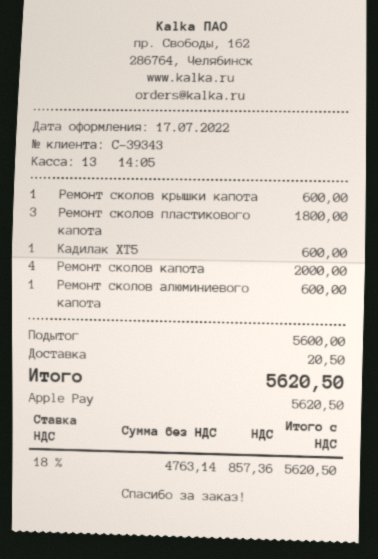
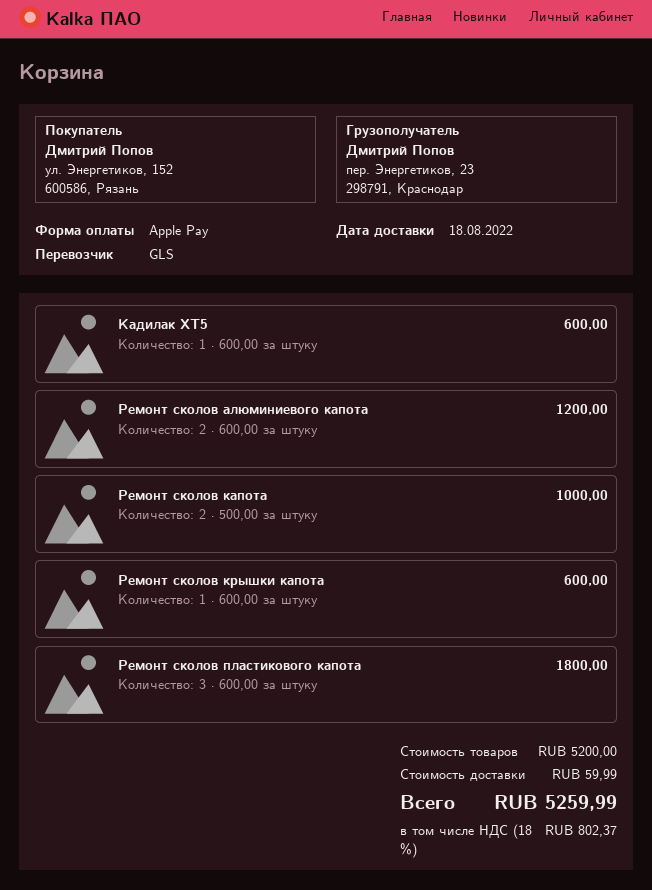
Ремонт сколов капота: 4 for 2000.00 -> 2 for 1000.00
Ремонт сколов алюминиевого капота: 1 for 600.00 -> 2 for 1200.00
subtotal: 5600.00 -> 5200.00
shipping: 20.50 -> 59.99
tax: 18% = 857.36 -> 18% = 802.37
total: 5620.50 -> 5259.99

